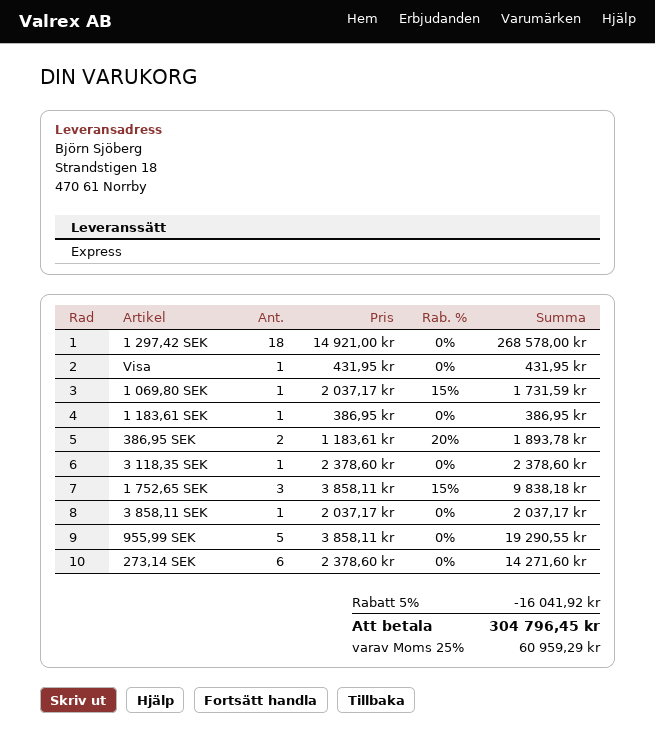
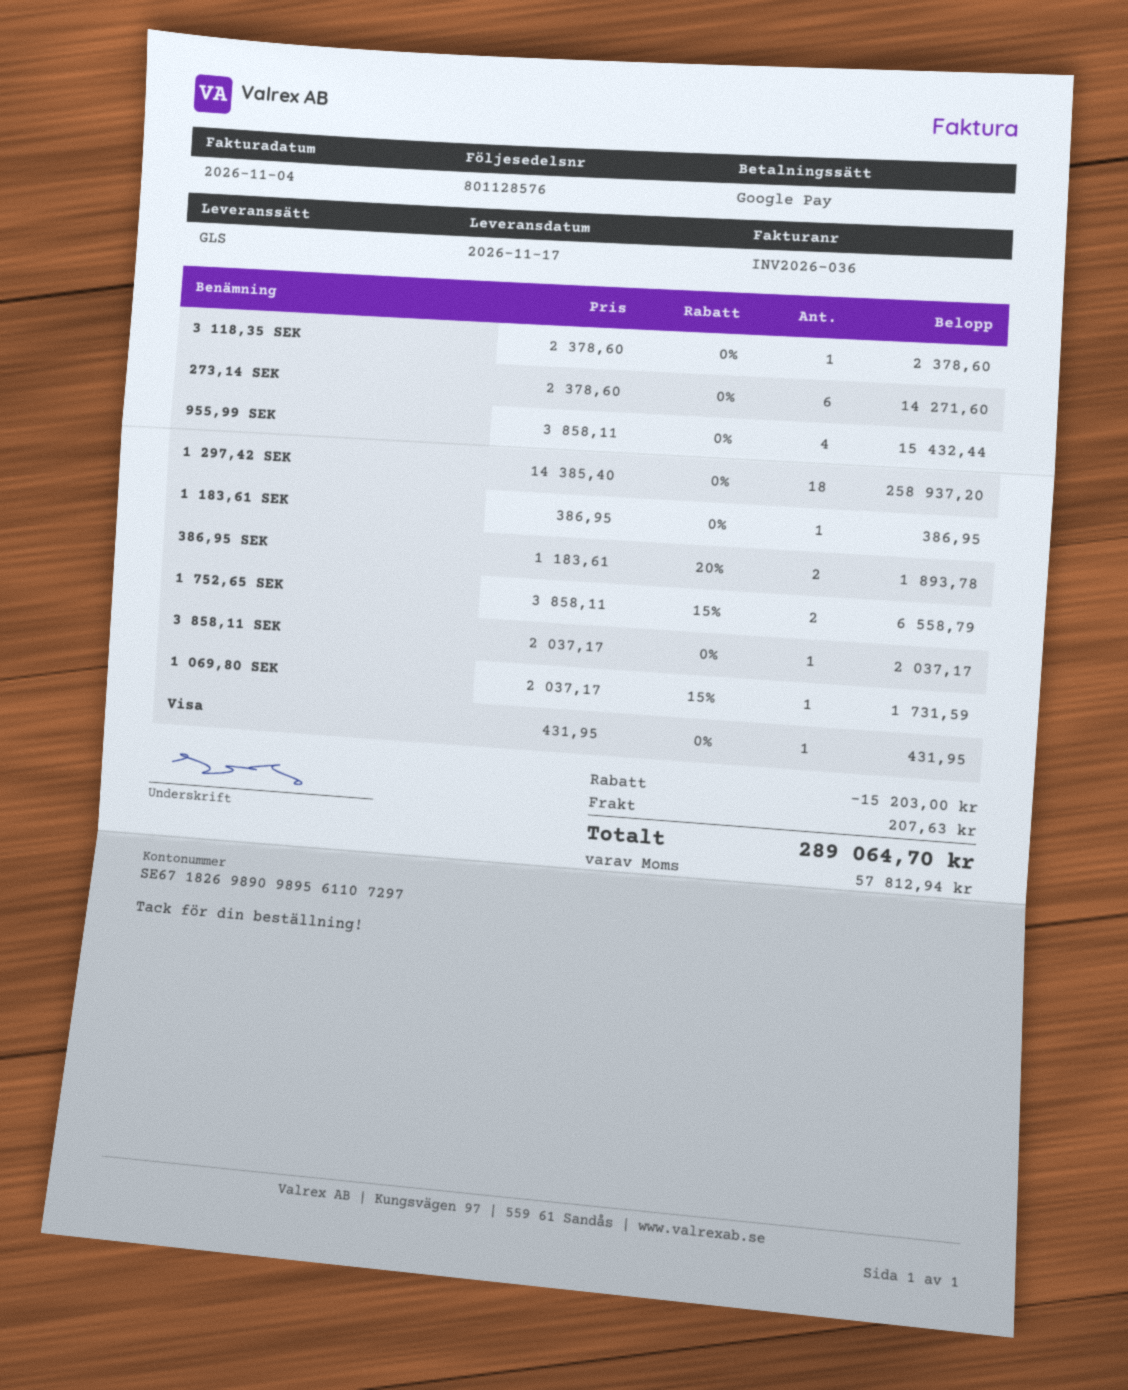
shipping method: express -> GLS
1 297,42 SEK: 18 x 14921.00 = 268578.00 -> 18 x 14385.40 = 258937.20
1 752,65 SEK: 3 x 3858.11 - 15% = 9838.18 -> 2 x 3858.11 - 15% = 6558.79
955,99 SEK: 5 x 3858.11 = 19290.55 -> 4 x 3858.11 = 15432.44
discount: 16041.92 -> 15203.00
shipping: none -> 207.63
tax: 60959.29 -> 57812.94
total: 304796.45 -> 289064.70

